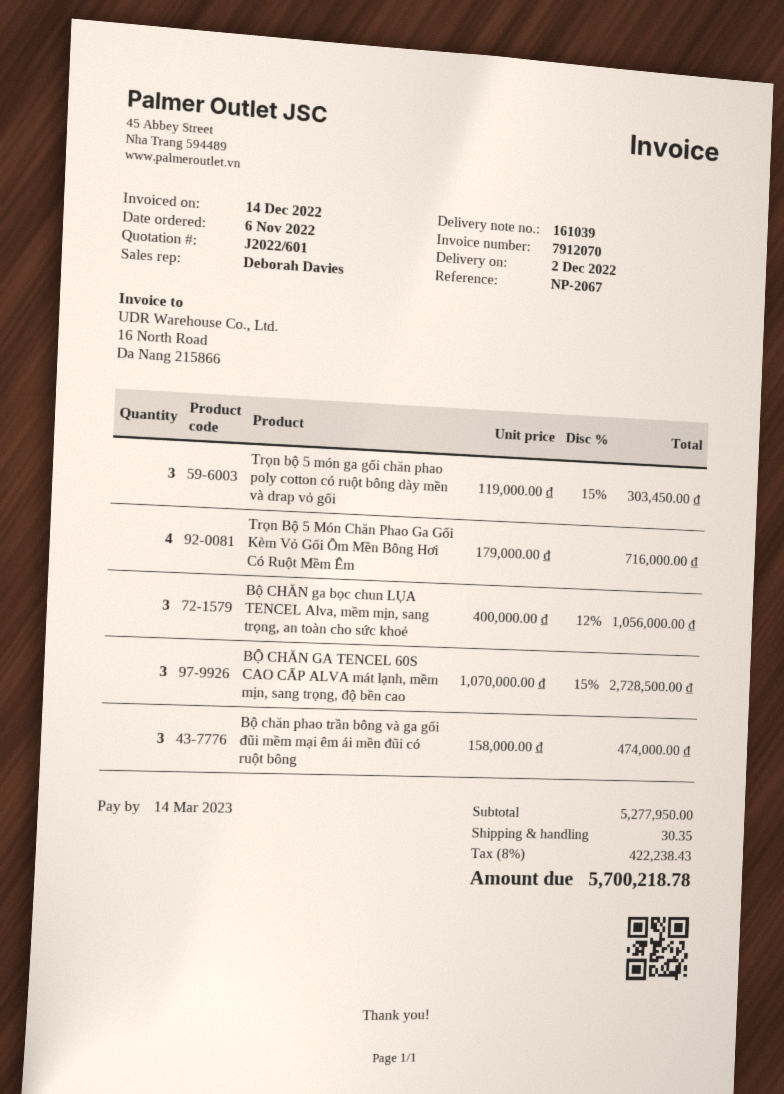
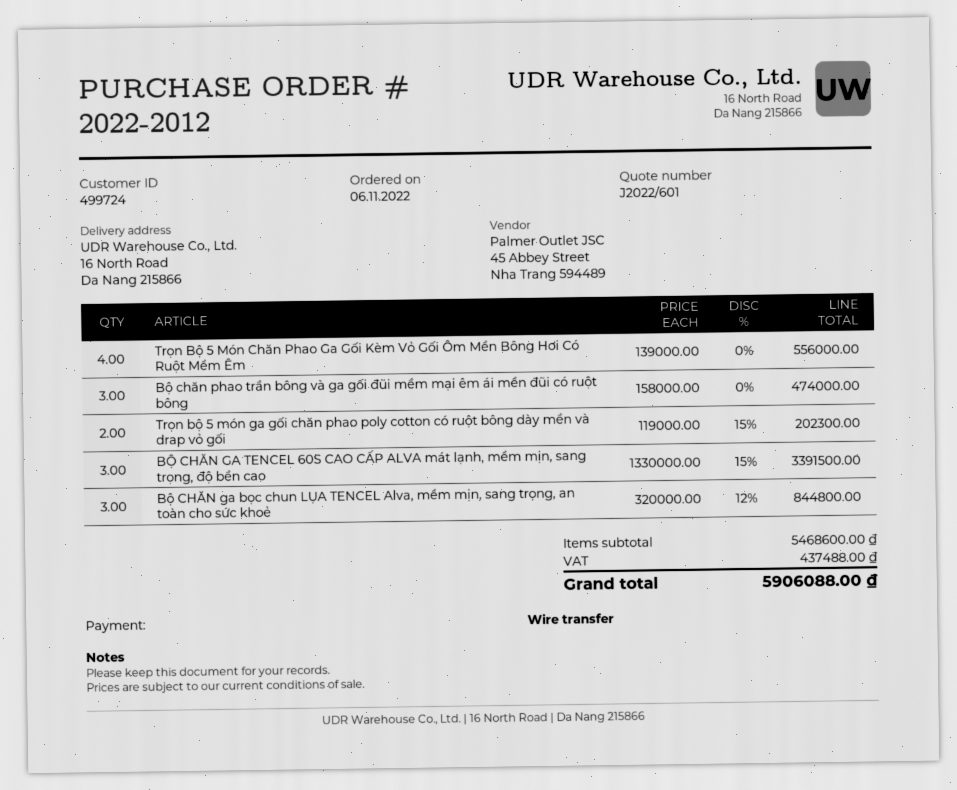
Trọn bộ 5 món ga gối chăn phao poly cotton có ruột bông dày mền và drap vỏ gối: 3 x 119000.00 - 15% = 303450.00 -> 2 x 119000.00 - 15% = 202300.00
Trọn Bộ 5 Món Chăn Phao Ga Gối Kèm Vỏ Gối Ôm Mền Bông Hơi Có Ruột Mềm Êm: 4 x 179000.00 = 716000.00 -> 4 x 139000.00 = 556000.00
Bộ CHĂN ga bọc chun LỤA TENCEL Alva, mềm mịn, sang trọng, an toàn cho sức khoẻ: 3 x 400000.00 - 12% = 1056000.00 -> 3 x 320000.00 - 12% = 844800.00
BỘ CHĂN GA TENCEL 60S CAO CẤP ALVA mát lạnh, mềm mịn, sang trọng, độ bền cao: 3 x 1070000.00 - 15% = 2728500.00 -> 3 x 1330000.00 - 15% = 3391500.00
subtotal: 5277950.00 -> 5468600.00
shipping: 30.35 -> none
tax: 422238.43 -> 437488.00
total: 5700218.78 -> 5906088.00

